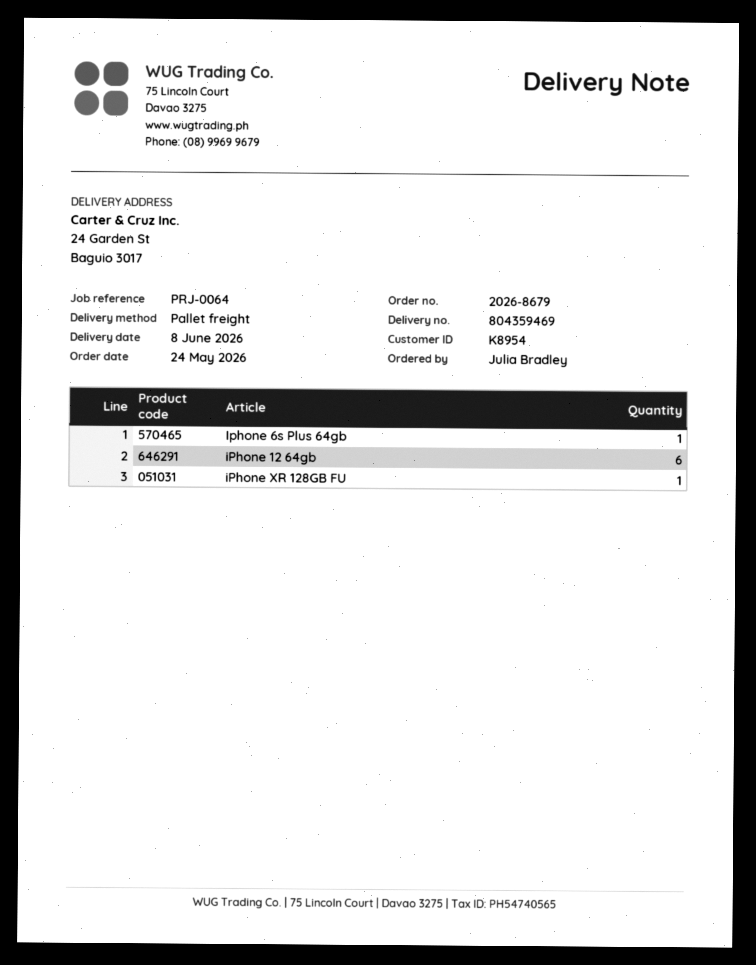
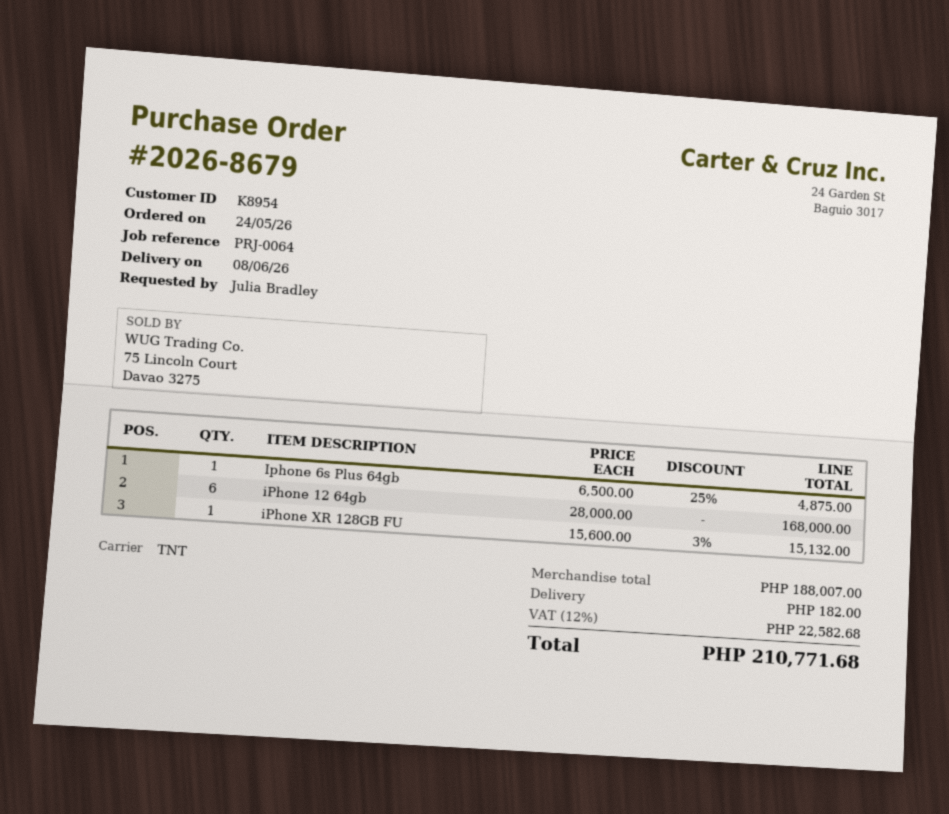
shipping method: pallet freight -> TNT

